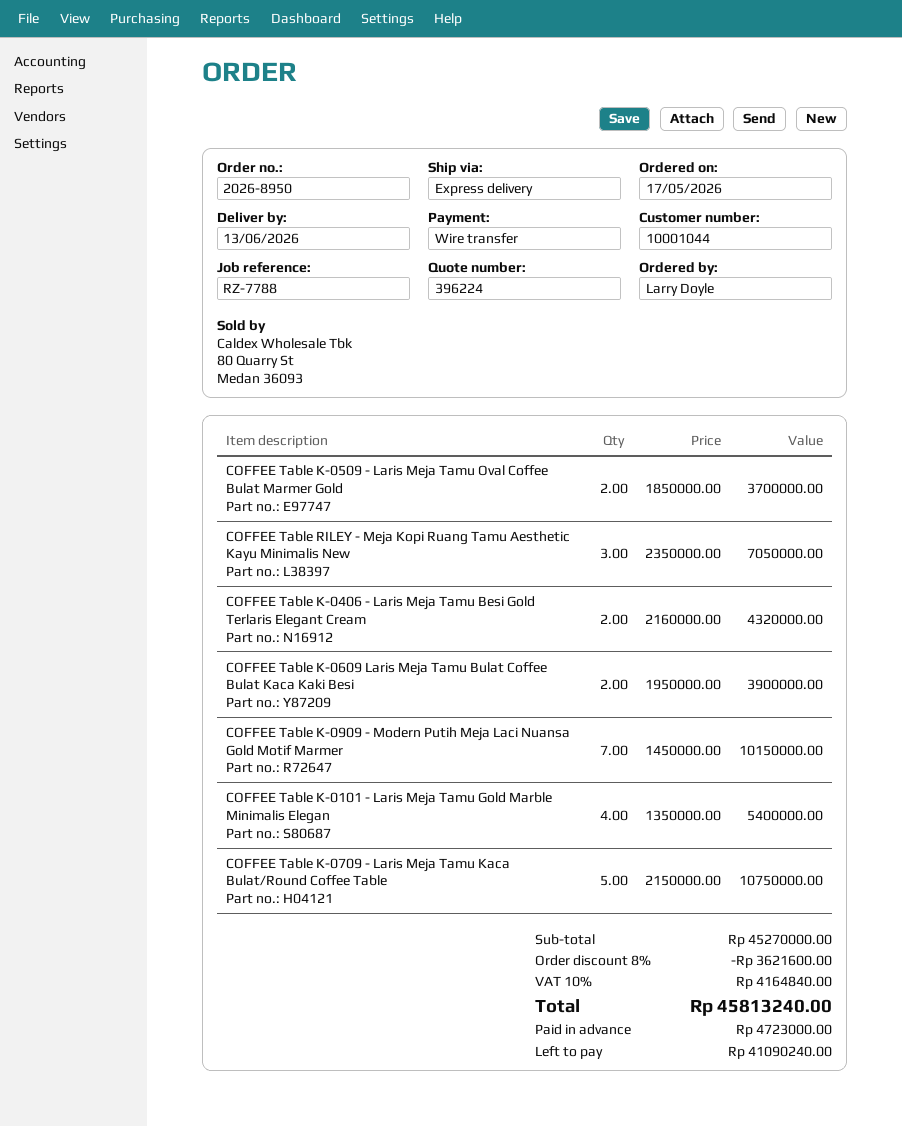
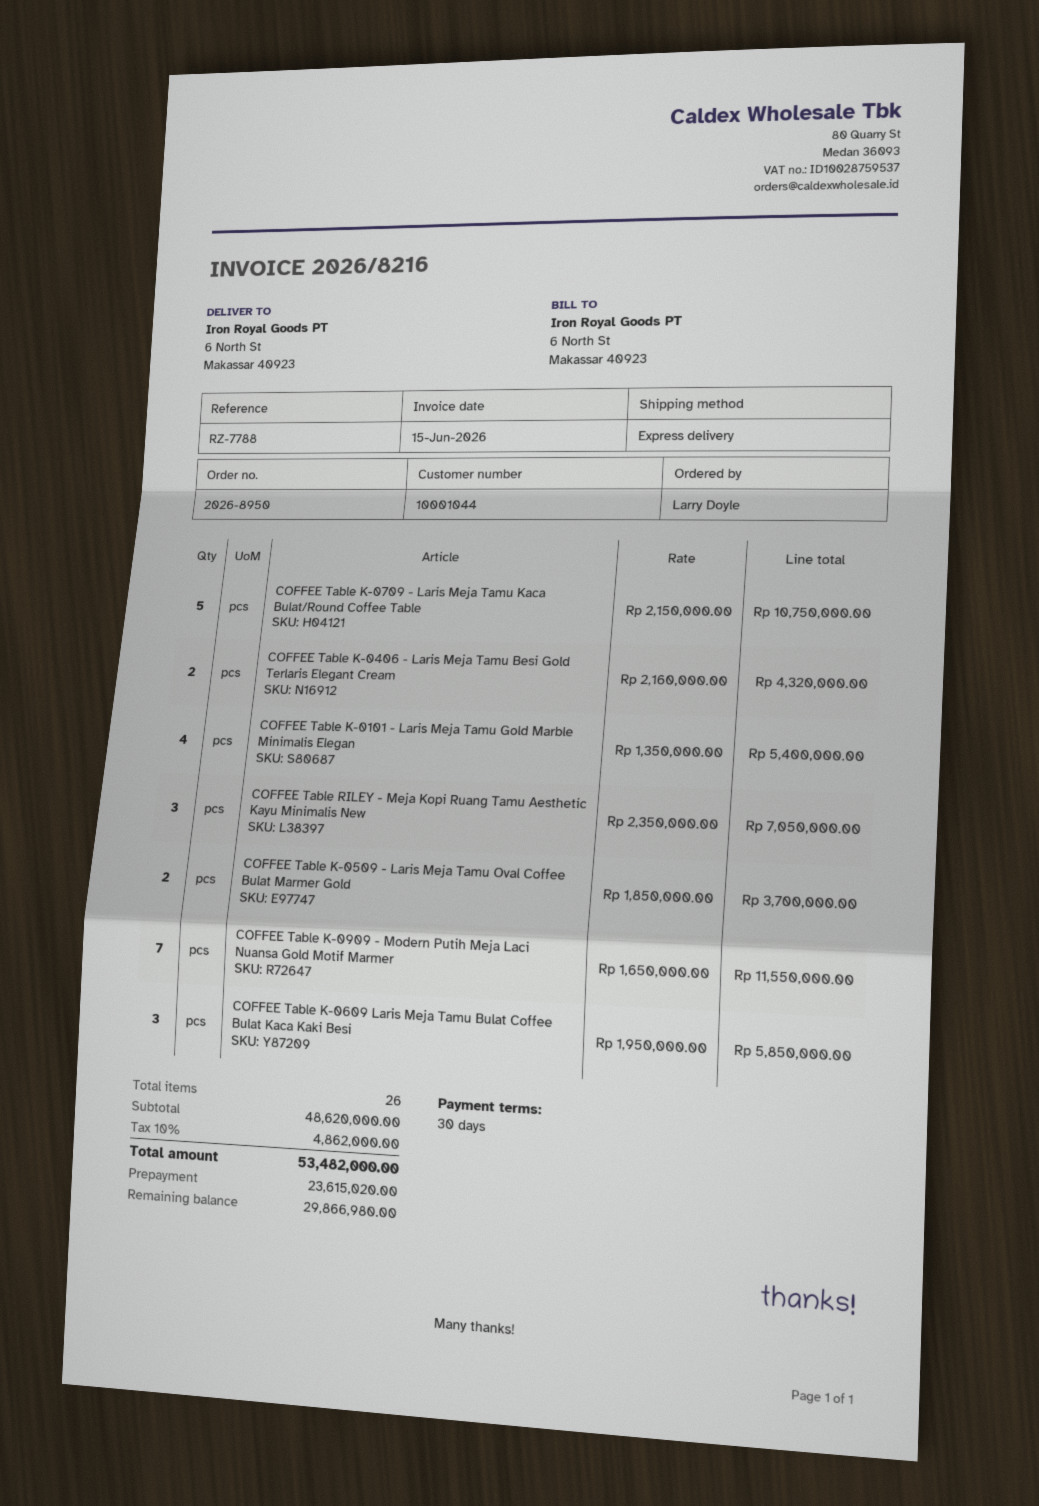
COFFEE Table K-0609 Laris Meja Tamu Bulat Coffee Bulat Kaca Kaki Besi: 2 x 1950000.00 = 3900000.00 -> 3 x 1950000.00 = 5850000.00
COFFEE Table K-0909 - Modern Putih Meja Laci Nuansa Gold Motif Marmer: 7 x 1450000.00 = 10150000.00 -> 7 x 1650000.00 = 11550000.00
subtotal: 45270000.00 -> 48620000.00
discount: 8% = 3621600.00 -> none
tax: 10% = 4164840.00 -> 10% = 4862000.00
total: 45813240.00 -> 53482000.00
deposit: 4723000.00 -> 23615020.00
balance: 41090240.00 -> 29866980.00

